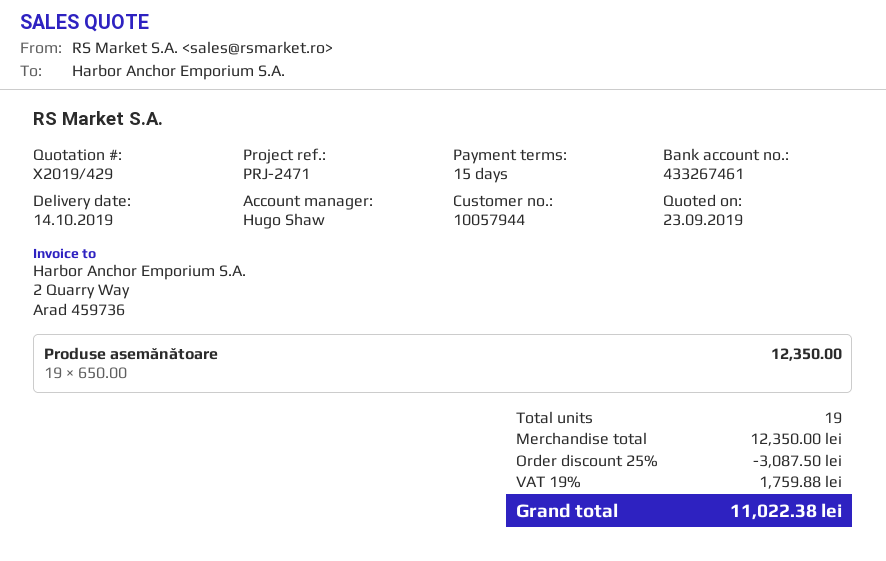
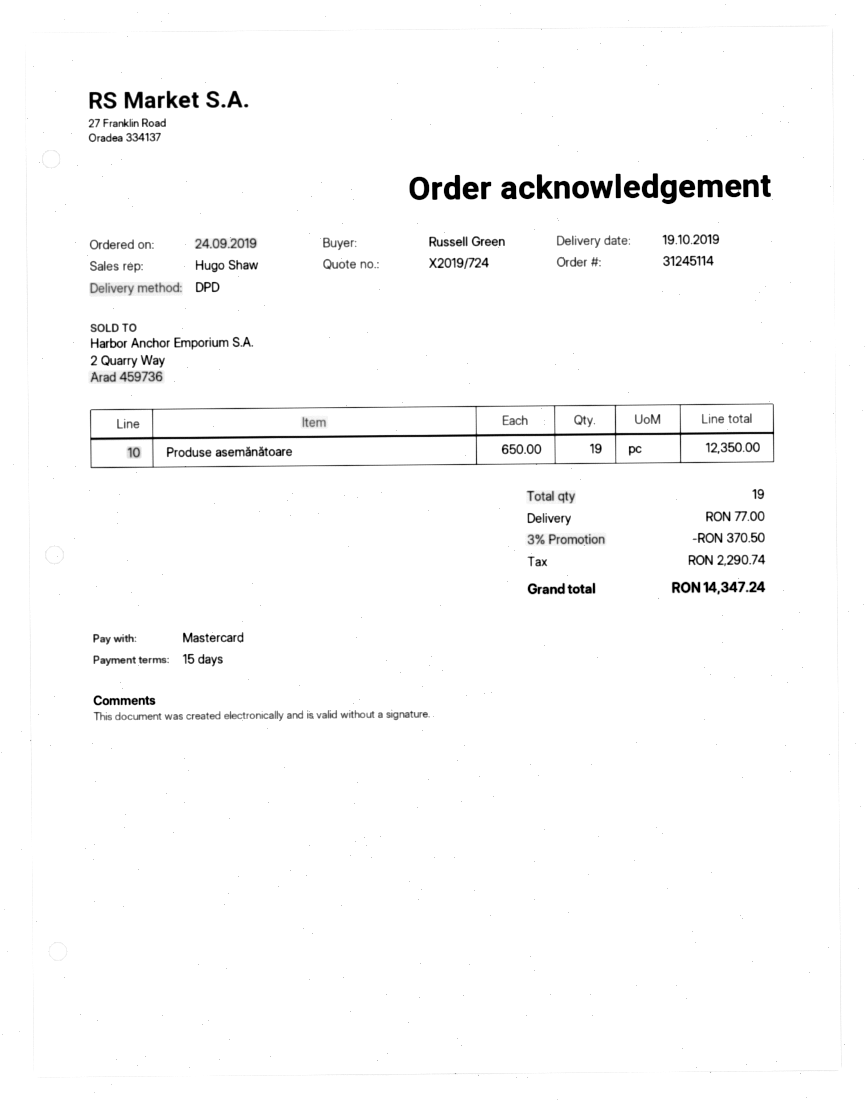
quote number: X2019/429 -> X2019/724
delivery date: 2019-10-14 -> 2019-10-19
discount: 25% = 3087.50 -> 3% = 370.50
shipping: none -> 77.00
tax: 1759.88 -> 2290.74
total: 11022.38 -> 14347.24

